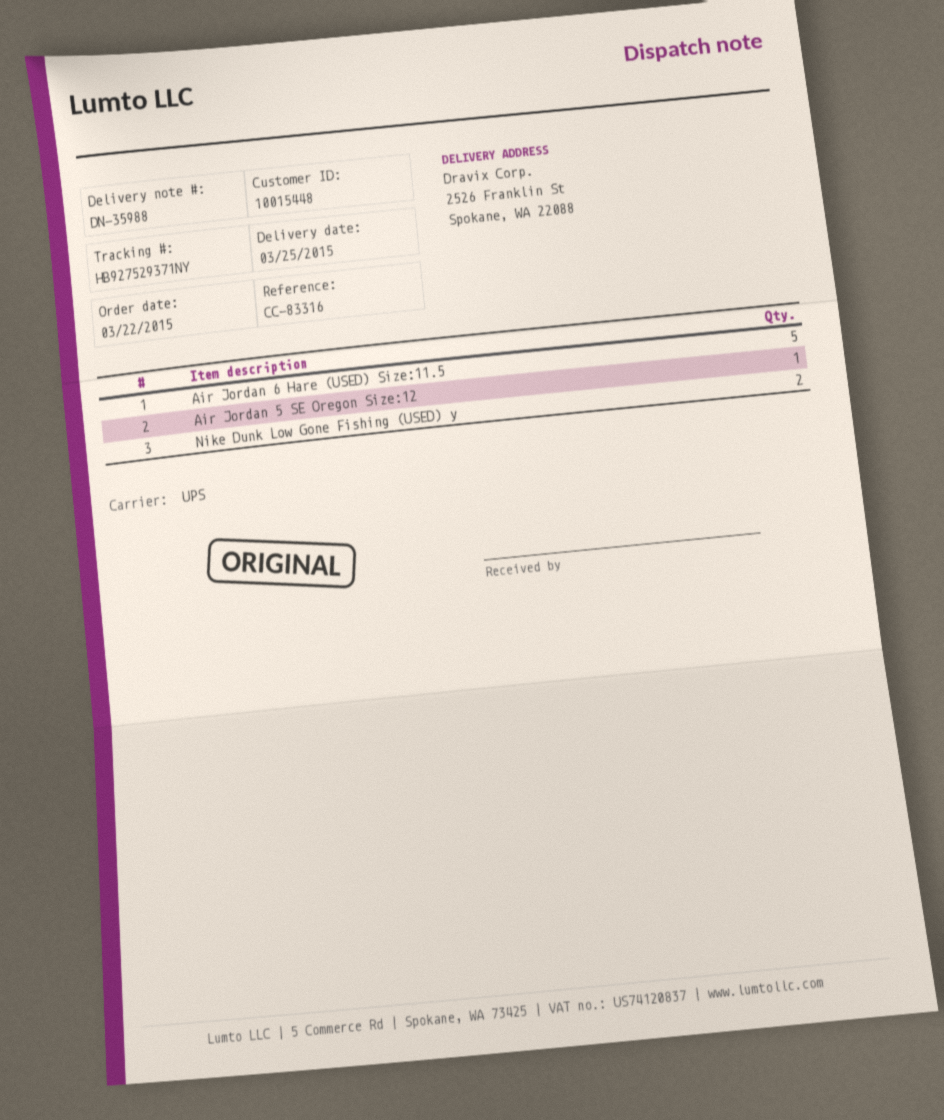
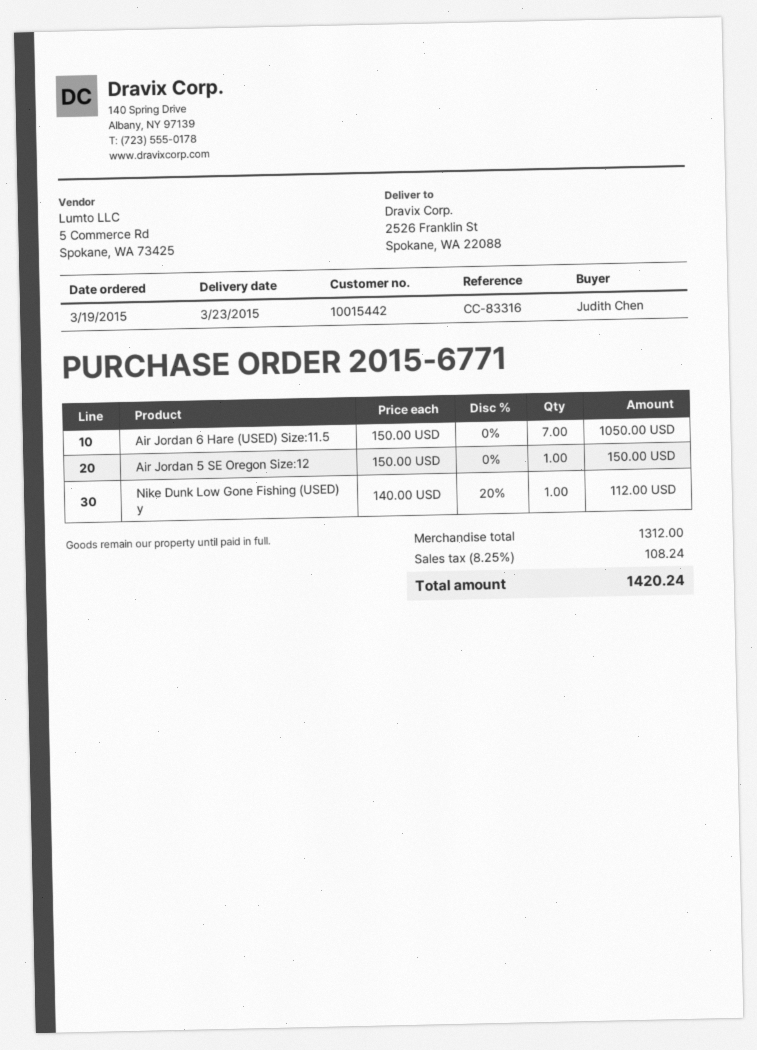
order date: 2015-03-22 -> 2015-03-19
delivery date: 2015-03-25 -> 2015-03-23
customer number: 10015448 -> 10015442
Air Jordan 6 Hare (USED) Size:11.5: 5 -> 7
Nike Dunk Low Gone Fishing (USED) y: 2 -> 1

